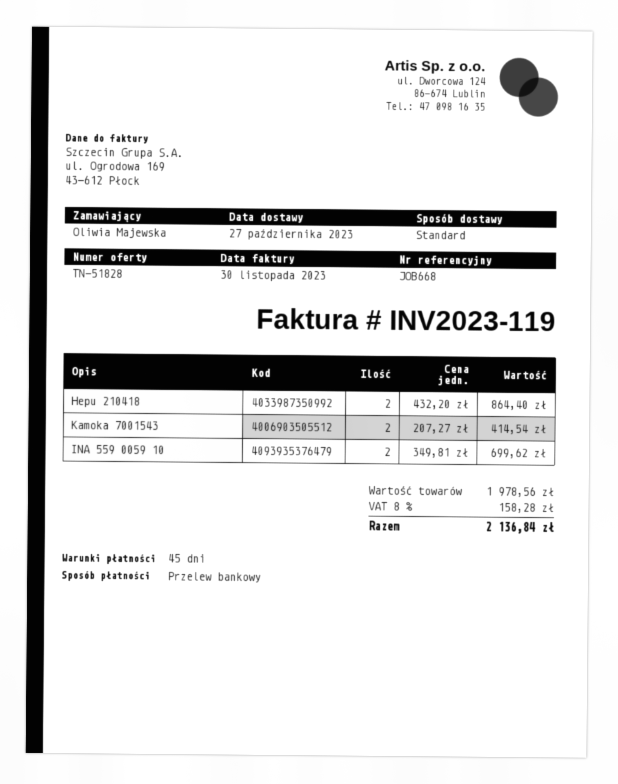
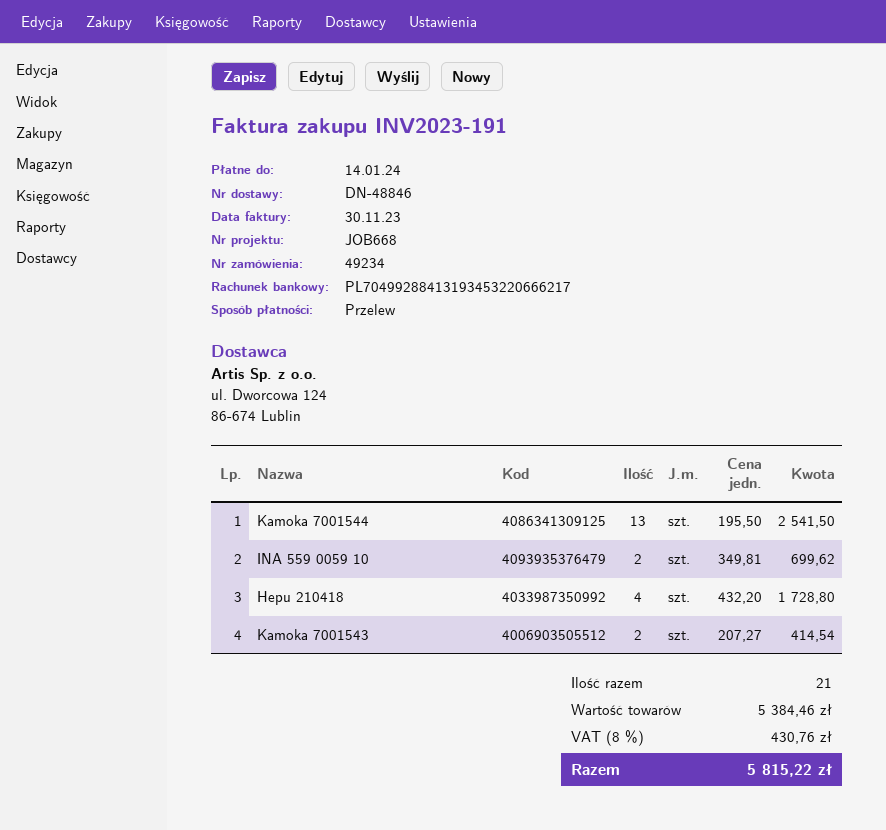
invoice number: INV2023-119 -> INV2023-191
Hepu 210418: 2 x 432.20 = 864.40 -> 4 x 432.20 = 1728.80
Kamoka 7001544: none -> 13 x 195.50 = 2541.50
subtotal: 1978.56 -> 5384.46
tax: 8% = 158.28 -> 8% = 430.76
total: 2136.84 -> 5815.22

